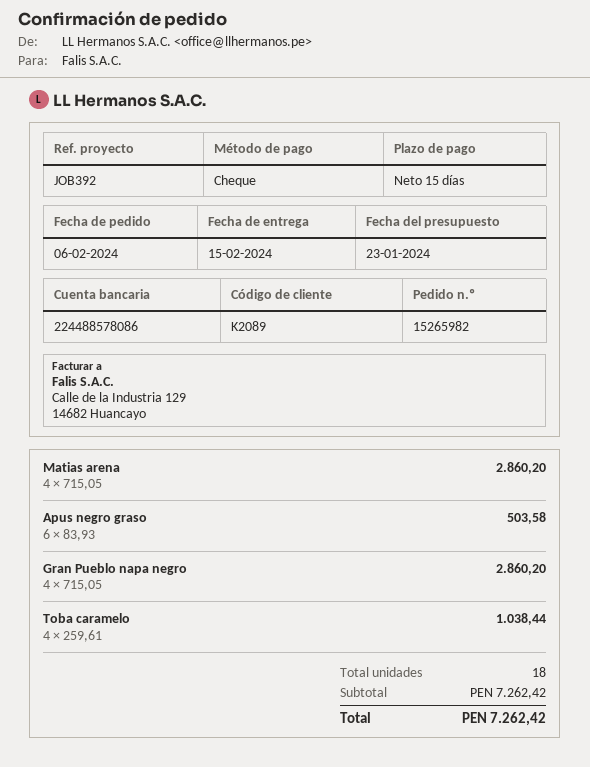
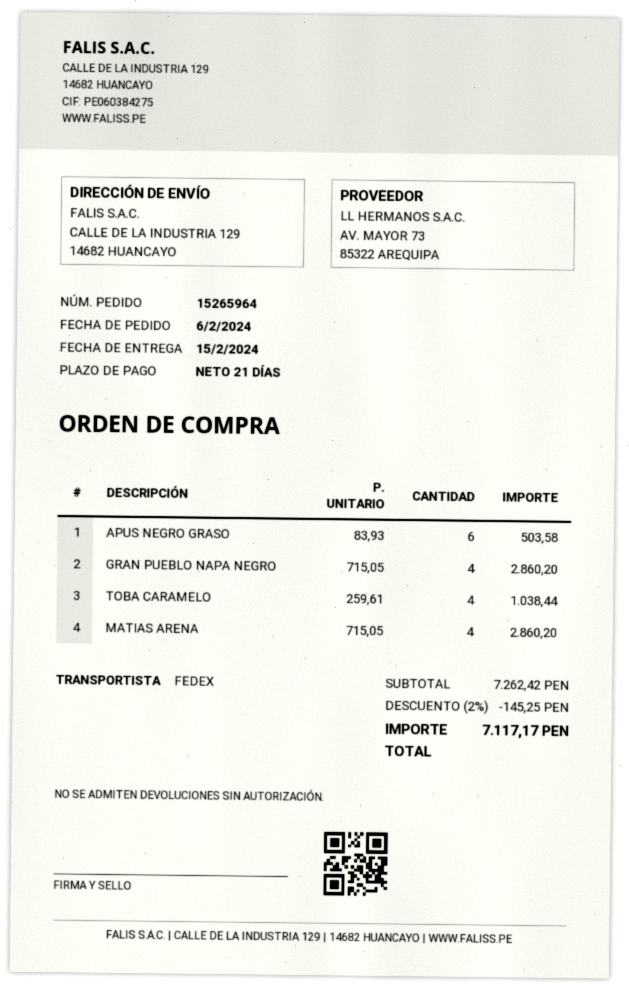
order number: 15265982 -> 15265964
payment terms: 15 days -> 21 days
discount: none -> 2% = 145.25
total: 7262.42 -> 7117.17

